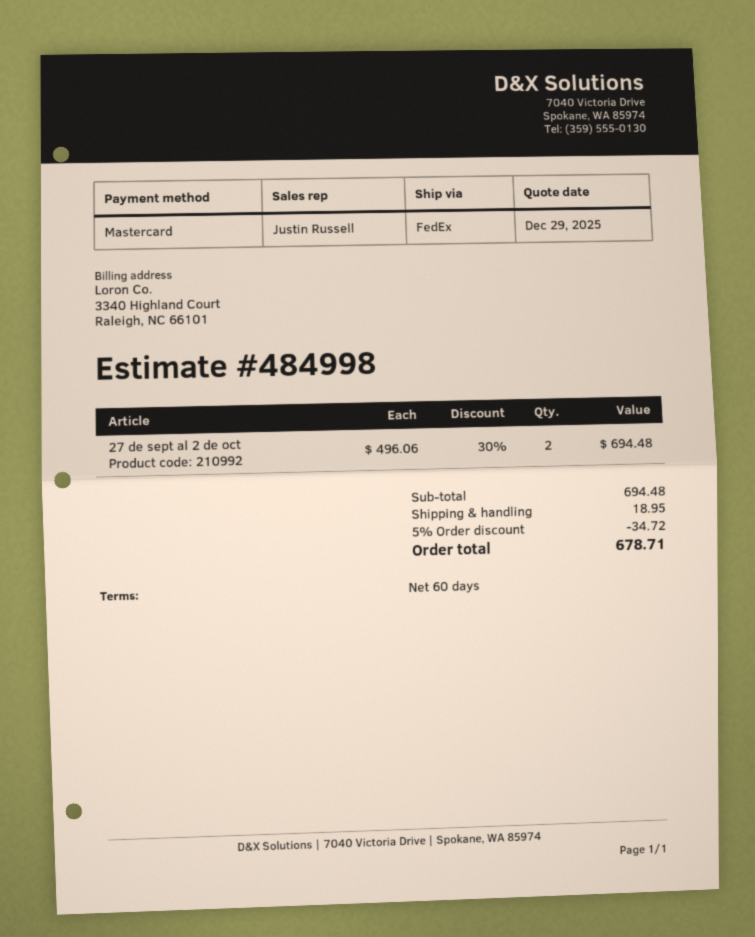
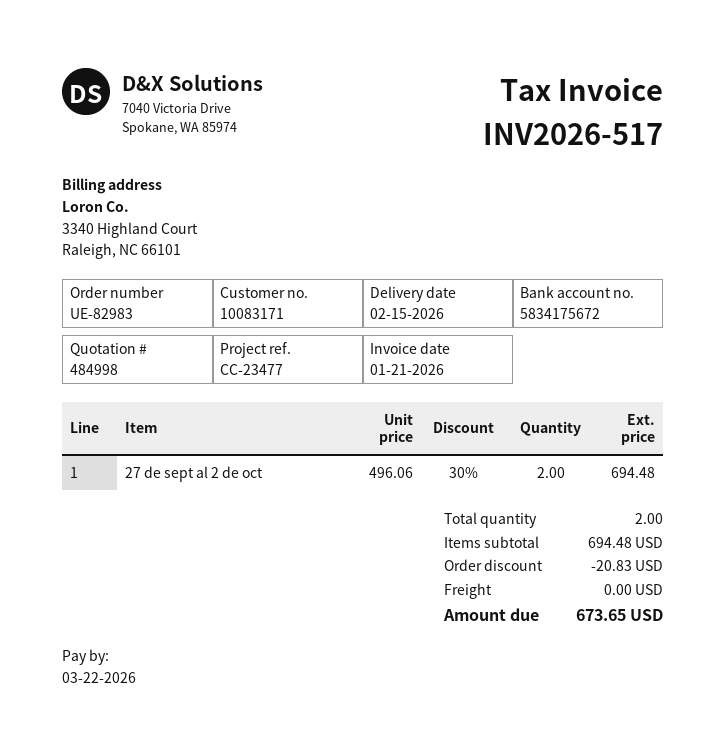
discount: 34.72 -> 20.83
shipping: 18.95 -> 0.00
total: 678.71 -> 673.65

